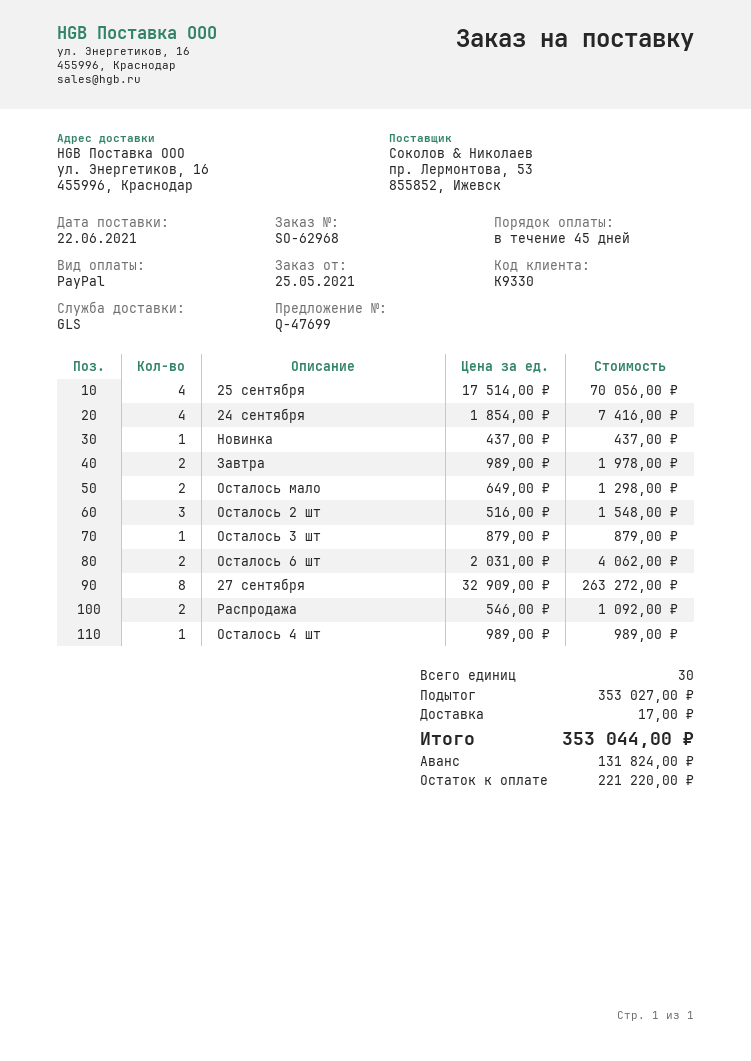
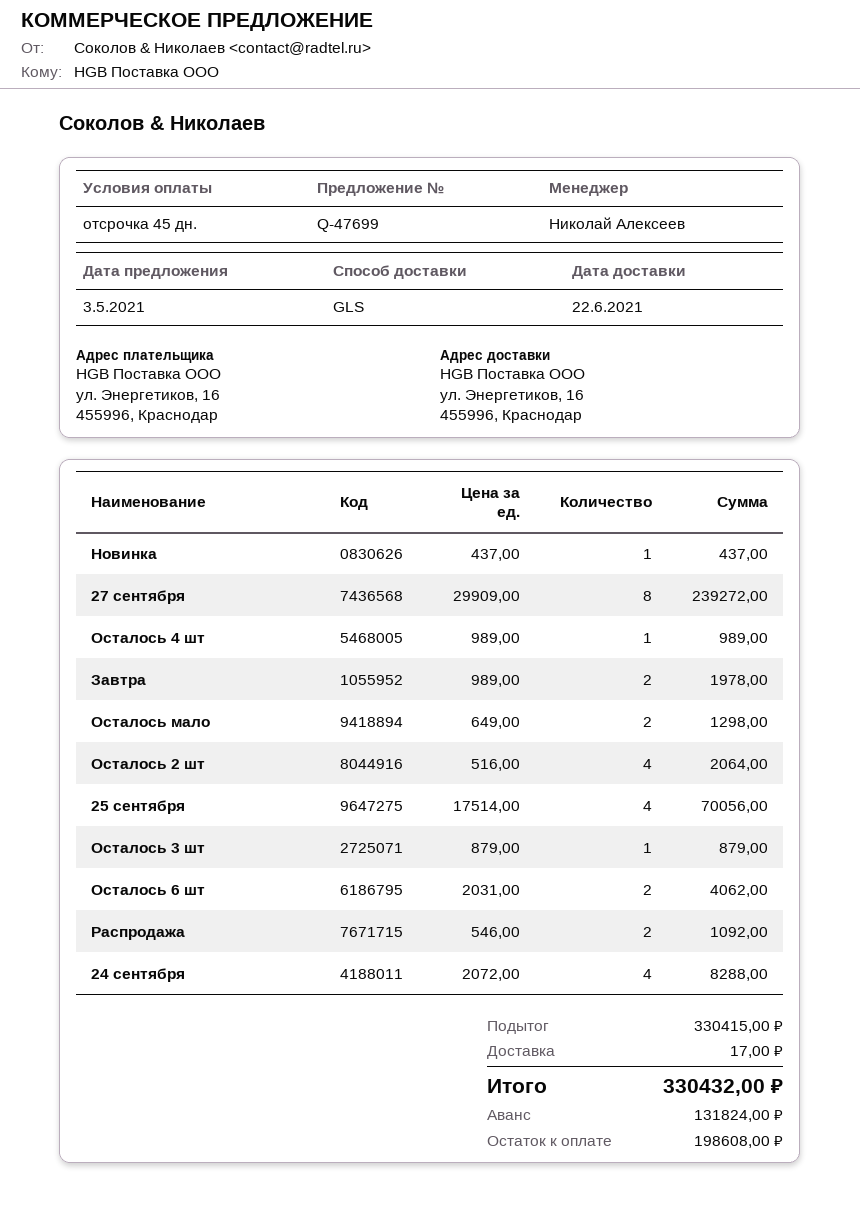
24 сентября: 4 x 1854.00 = 7416.00 -> 4 x 2072.00 = 8288.00
Осталось 2 шт: 3 x 516.00 = 1548.00 -> 4 x 516.00 = 2064.00
27 сентября: 8 x 32909.00 = 263272.00 -> 8 x 29909.00 = 239272.00
subtotal: 353027.00 -> 330415.00
total: 353044.00 -> 330432.00
balance: 221220.00 -> 198608.00

